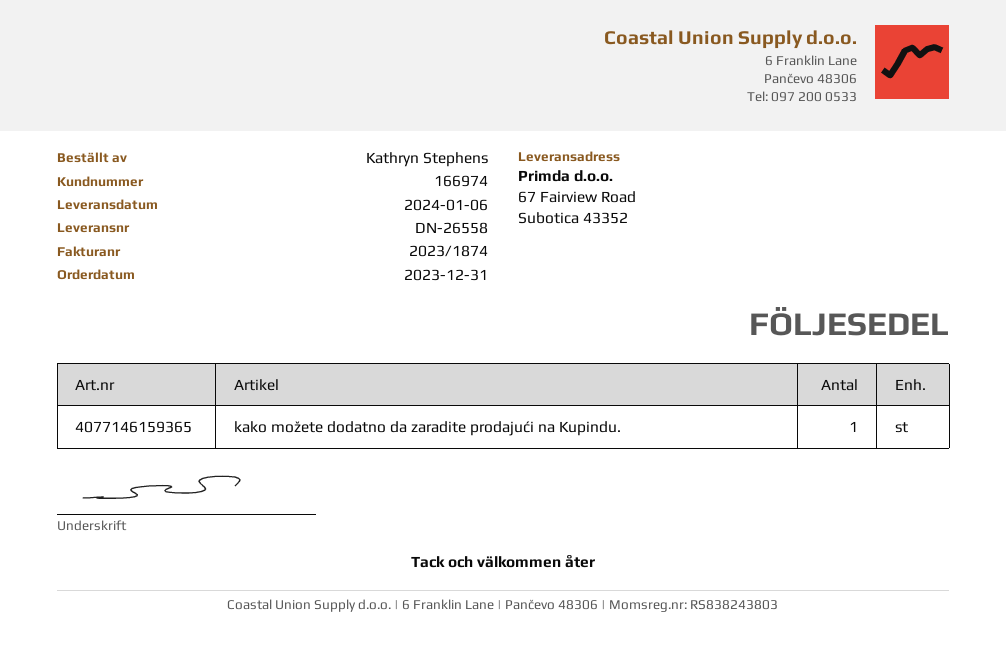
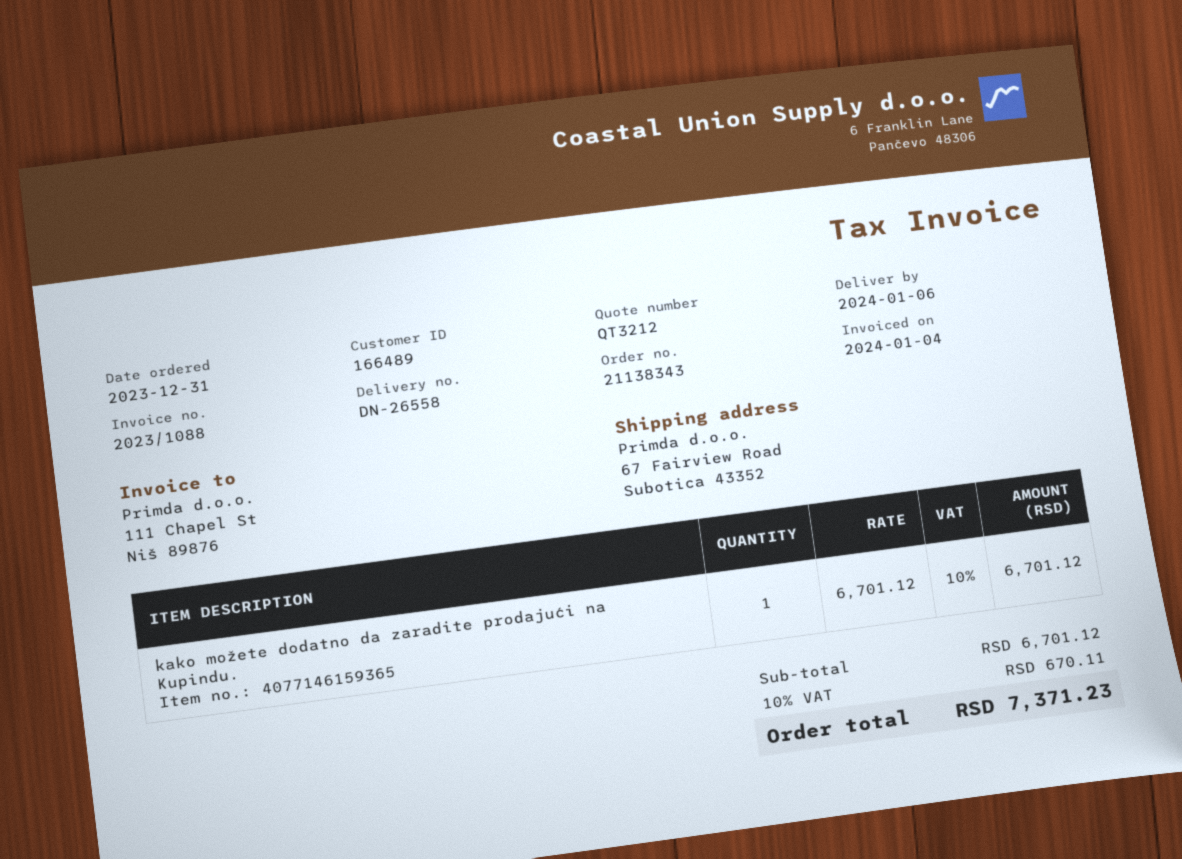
invoice number: 2023/1874 -> 2023/1088
customer number: 166974 -> 166489

